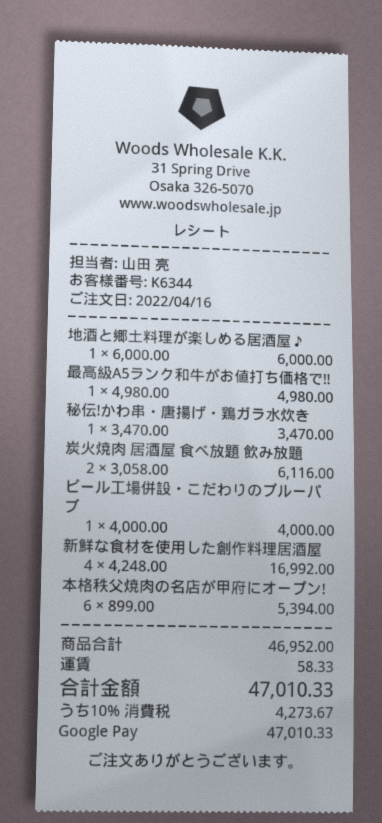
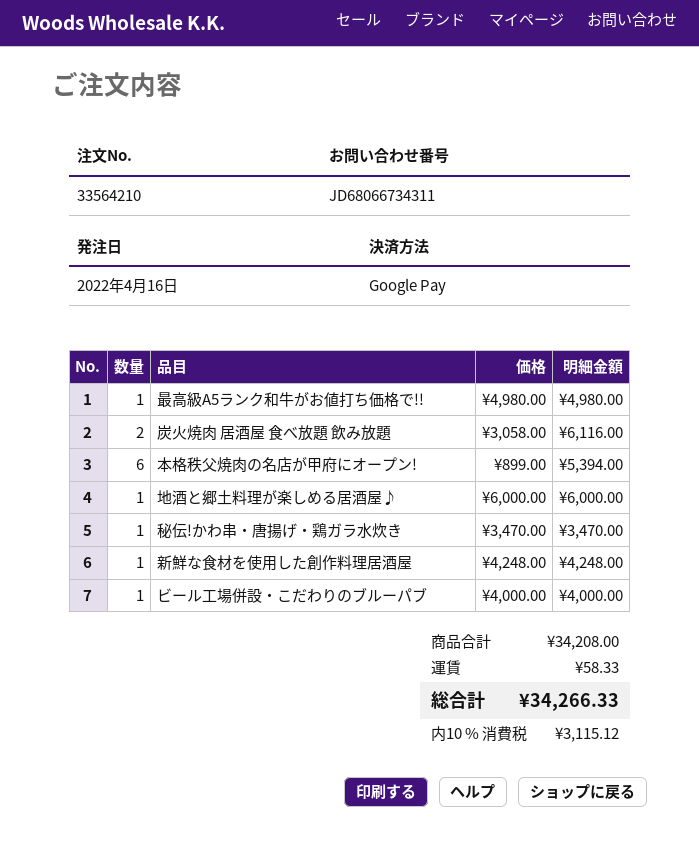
新鮮な食材を使用した創作料理居酒屋: 4 x 4248.00 = 16992.00 -> 1 x 4248.00 = 4248.00
subtotal: 46952.00 -> 34208.00
tax: 10% = 4273.67 -> 10% = 3115.12
total: 47010.33 -> 34266.33

